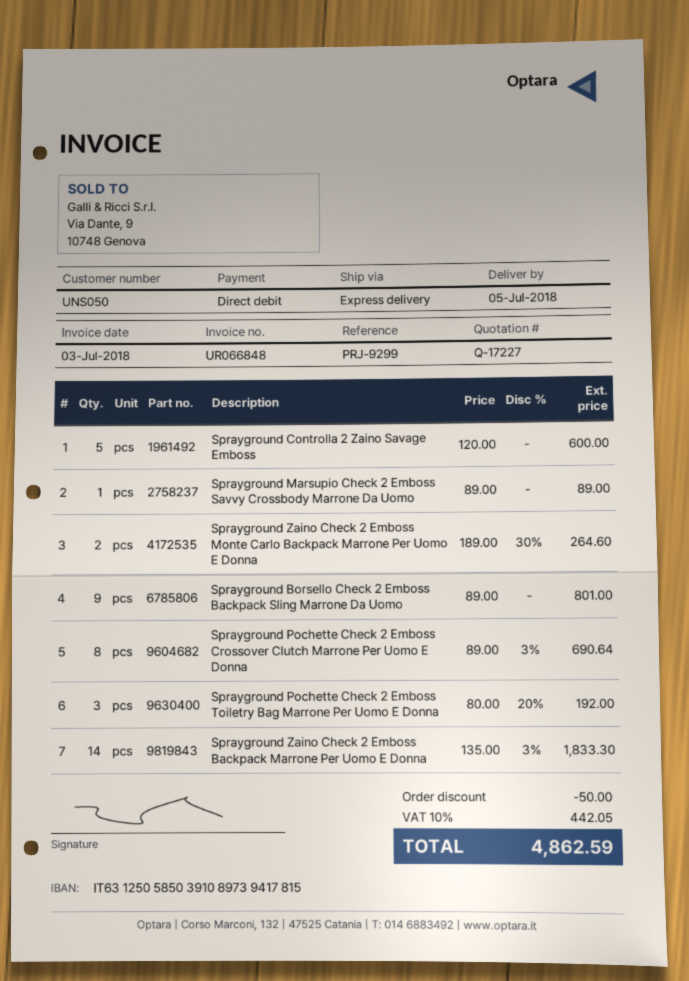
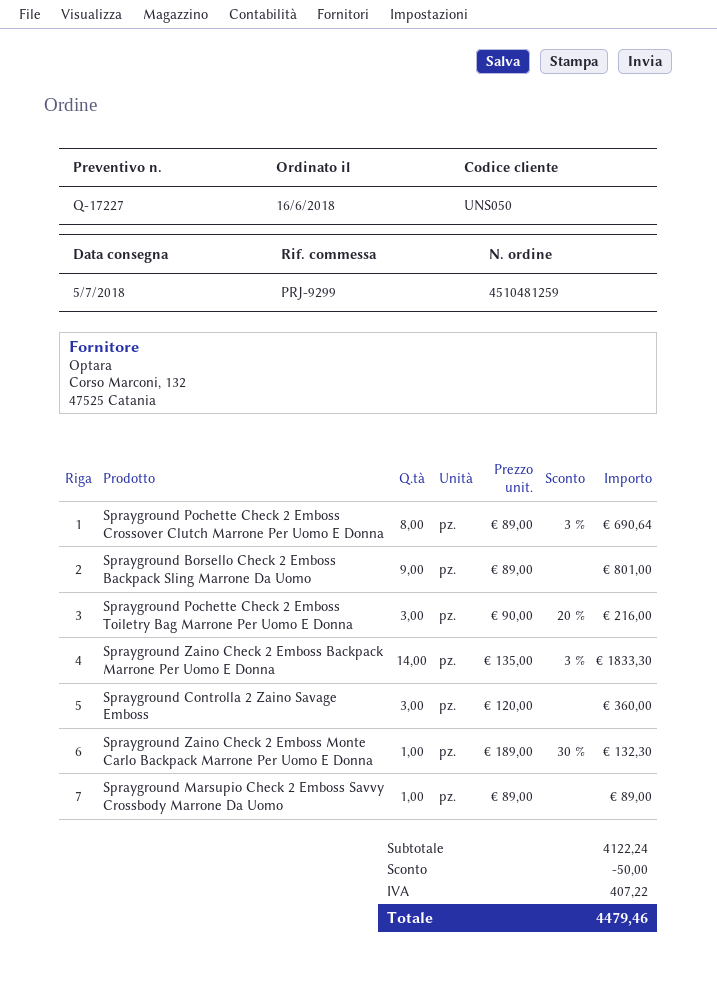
Sprayground Controlla 2 Zaino Savage Emboss: 5 x 120.00 = 600.00 -> 3 x 120.00 = 360.00
Sprayground Zaino Check 2 Emboss Monte Carlo Backpack Marrone Per Uomo E Donna: 2 x 189.00 - 30% = 264.60 -> 1 x 189.00 - 30% = 132.30
Sprayground Pochette Check 2 Emboss Toiletry Bag Marrone Per Uomo E Donna: 3 x 80.00 - 20% = 192.00 -> 3 x 90.00 - 20% = 216.00
tax: 442.05 -> 407.22
total: 4862.59 -> 4479.46

